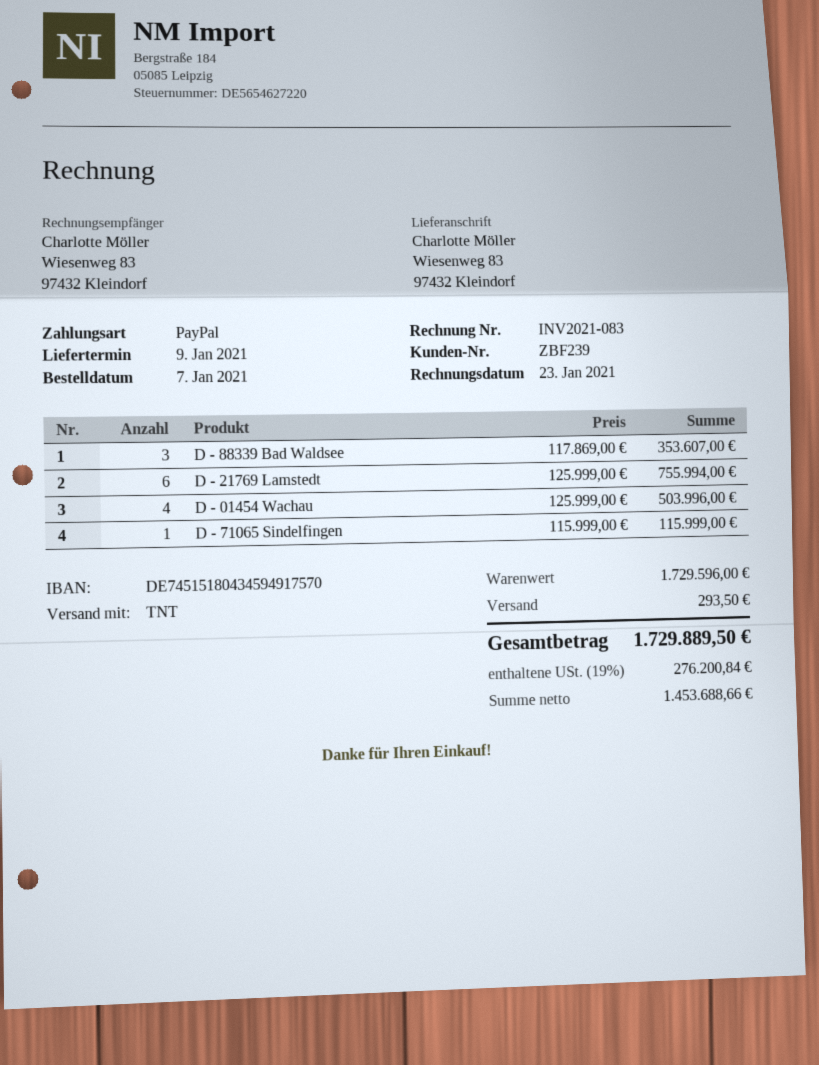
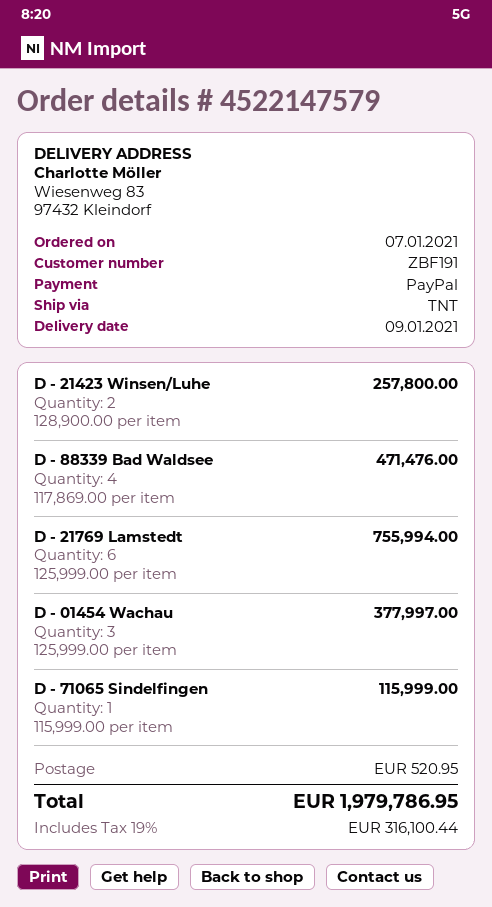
customer number: ZBF239 -> ZBF191
D - 88339 Bad Waldsee: 3 x 117869.00 = 353607.00 -> 4 x 117869.00 = 471476.00
D - 01454 Wachau: 4 x 125999.00 = 503996.00 -> 3 x 125999.00 = 377997.00
D - 21423 Winsen/Luhe: none -> 2 x 128900.00 = 257800.00
shipping: 293.50 -> 520.95
tax: 19% = 276200.84 -> 19% = 316100.44
total: 1729889.50 -> 1979786.95

